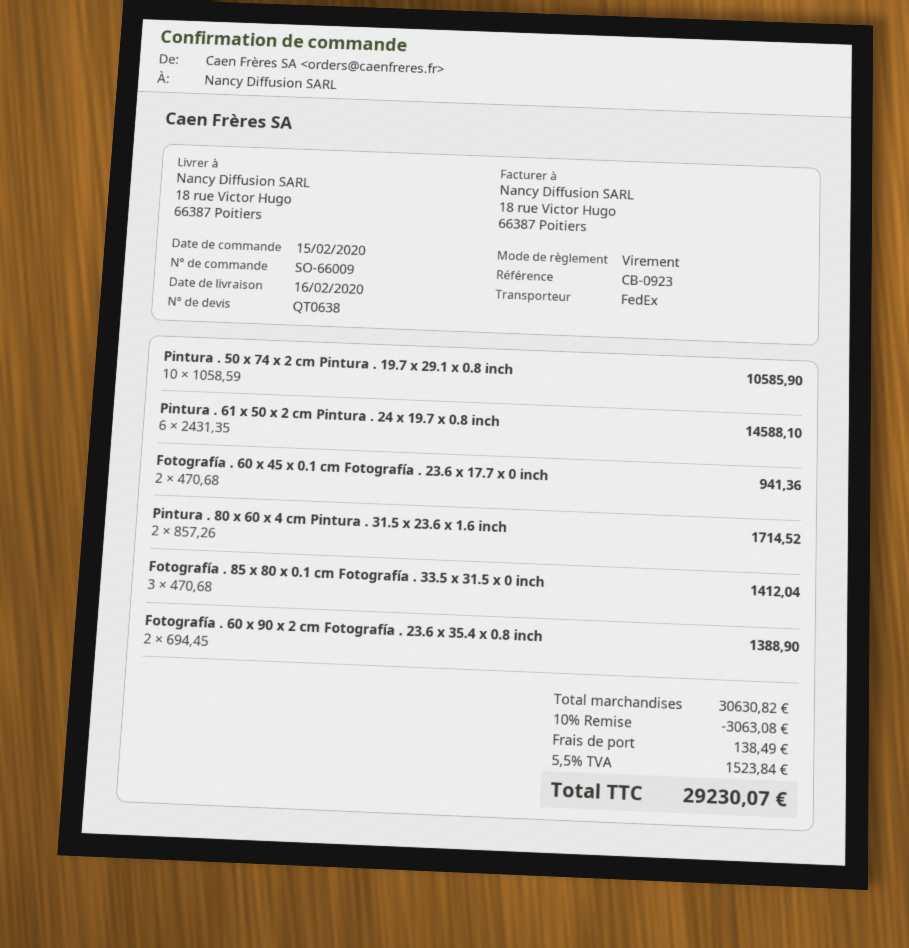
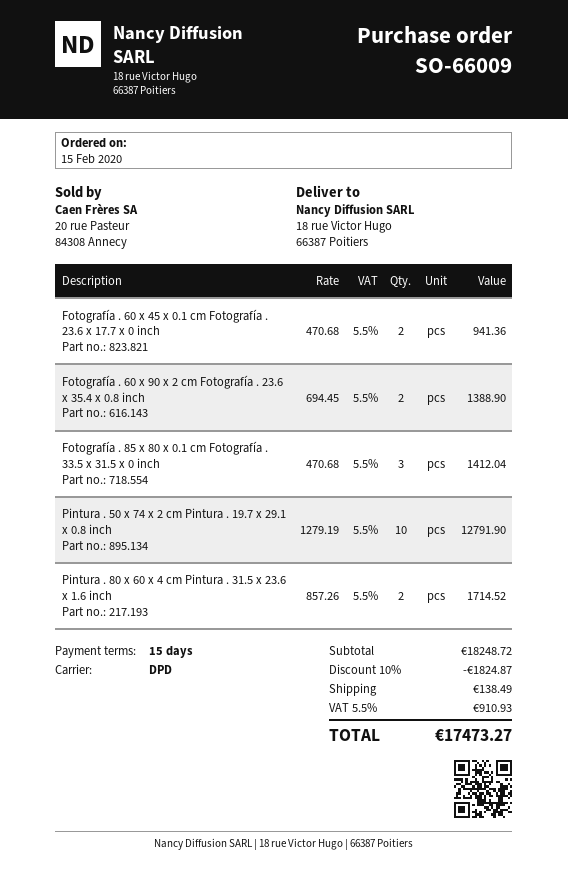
shipping method: FedEx -> DPD
Pintura . 50 x 74 x 2 cm Pintura . 19.7 x 29.1 x 0.8 inch: 10 x 1058.59 = 10585.90 -> 10 x 1279.19 = 12791.90
Pintura . 61 x 50 x 2 cm Pintura . 24 x 19.7 x 0.8 inch: 6 x 2431.35 = 14588.10 -> none
subtotal: 30630.82 -> 18248.72
discount: 10% = 3063.08 -> 10% = 1824.87
tax: 5.5% = 1523.84 -> 5.5% = 910.93
total: 29230.07 -> 17473.27

